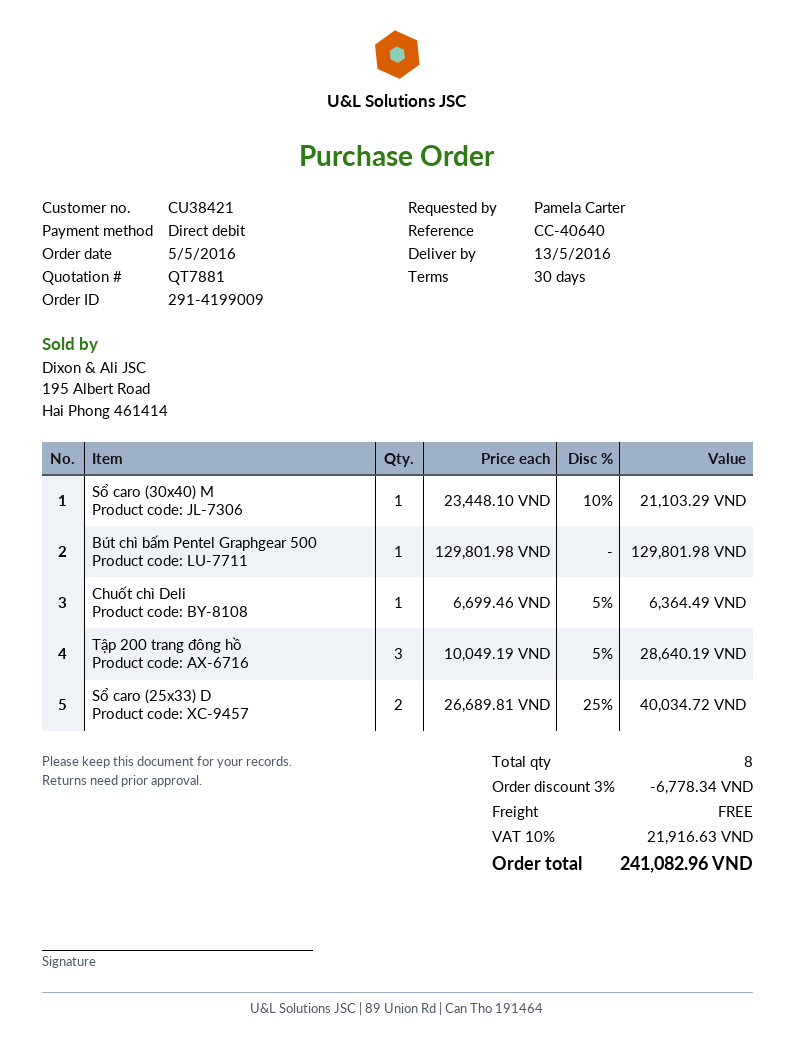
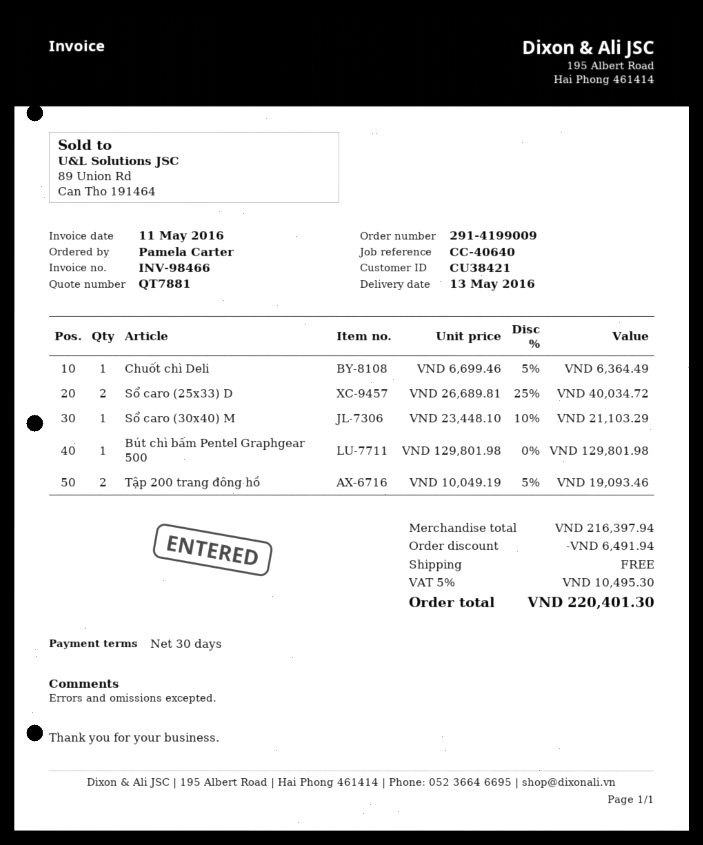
Tập 200 trang đông hồ: 3 x 10049.19 - 5% = 28640.19 -> 2 x 10049.19 - 5% = 19093.46
discount: 6778.34 -> 6491.94
tax: 10% = 21916.63 -> 5% = 10495.30
total: 241082.96 -> 220401.30

